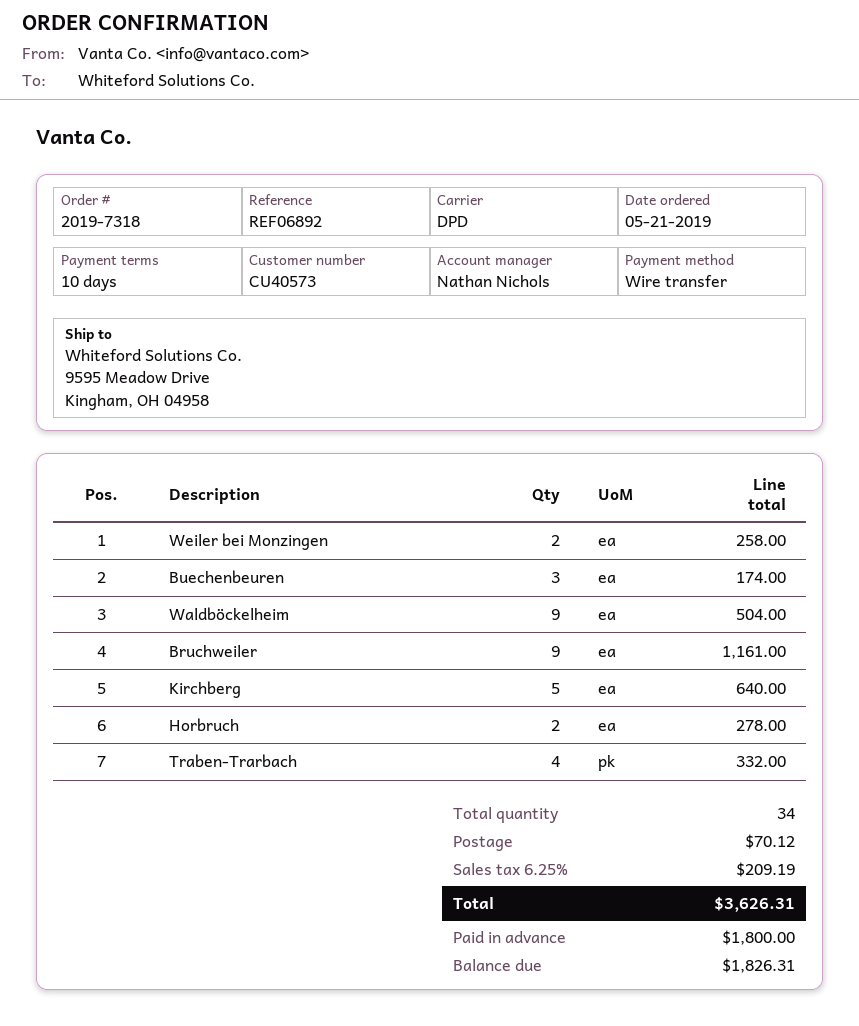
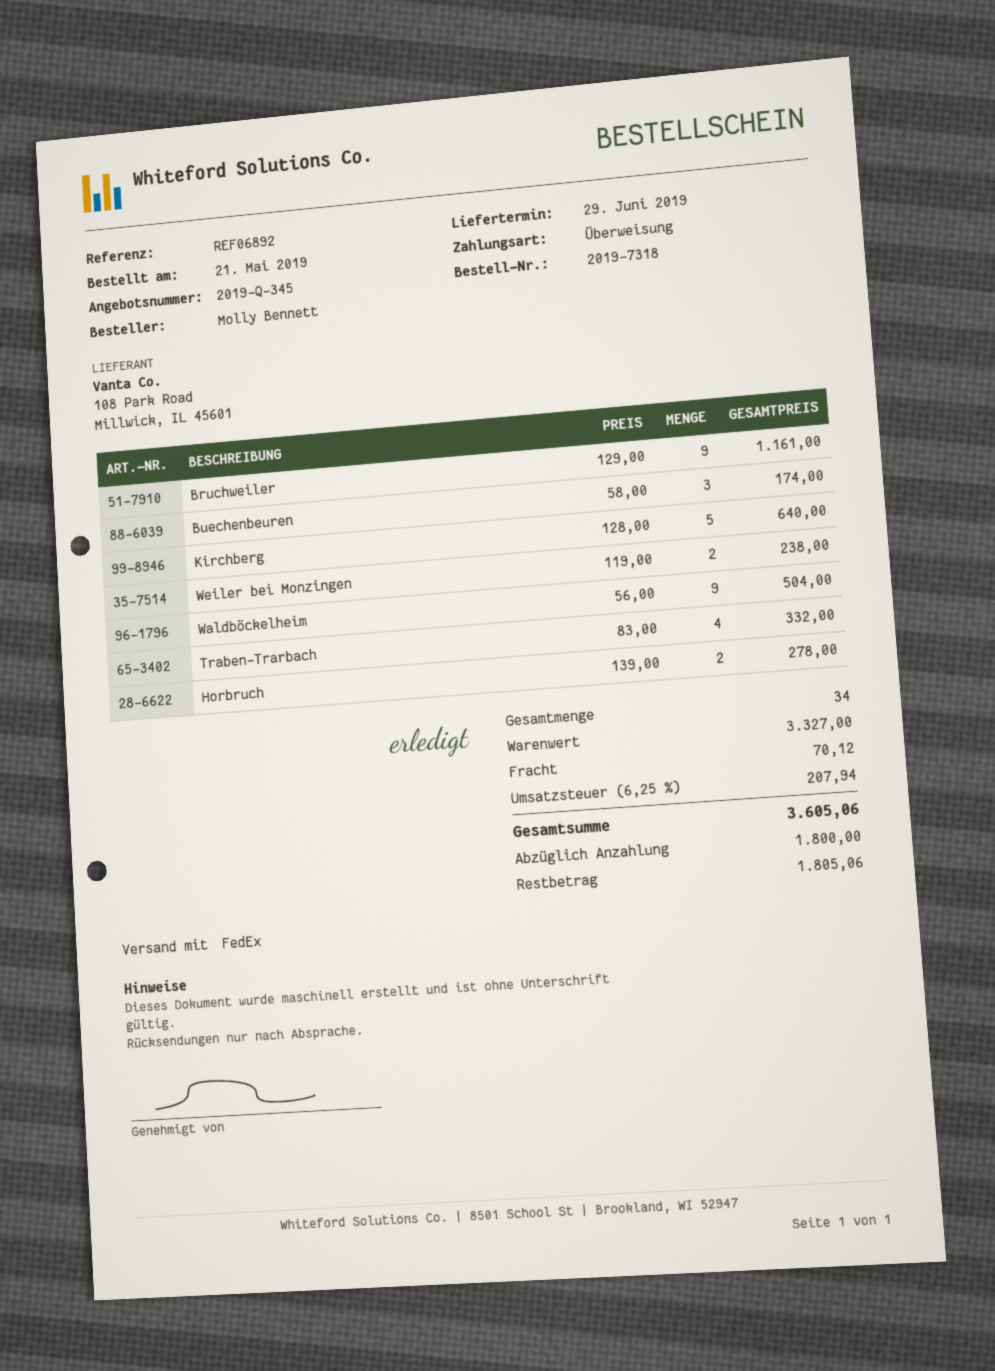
shipping method: DPD -> FedEx
Weiler bei Monzingen: 2 for 258.00 -> 2 for 238.00
tax: 6.25% = 209.19 -> 6.25% = 207.94
total: 3626.31 -> 3605.06
balance: 1826.31 -> 1805.06

